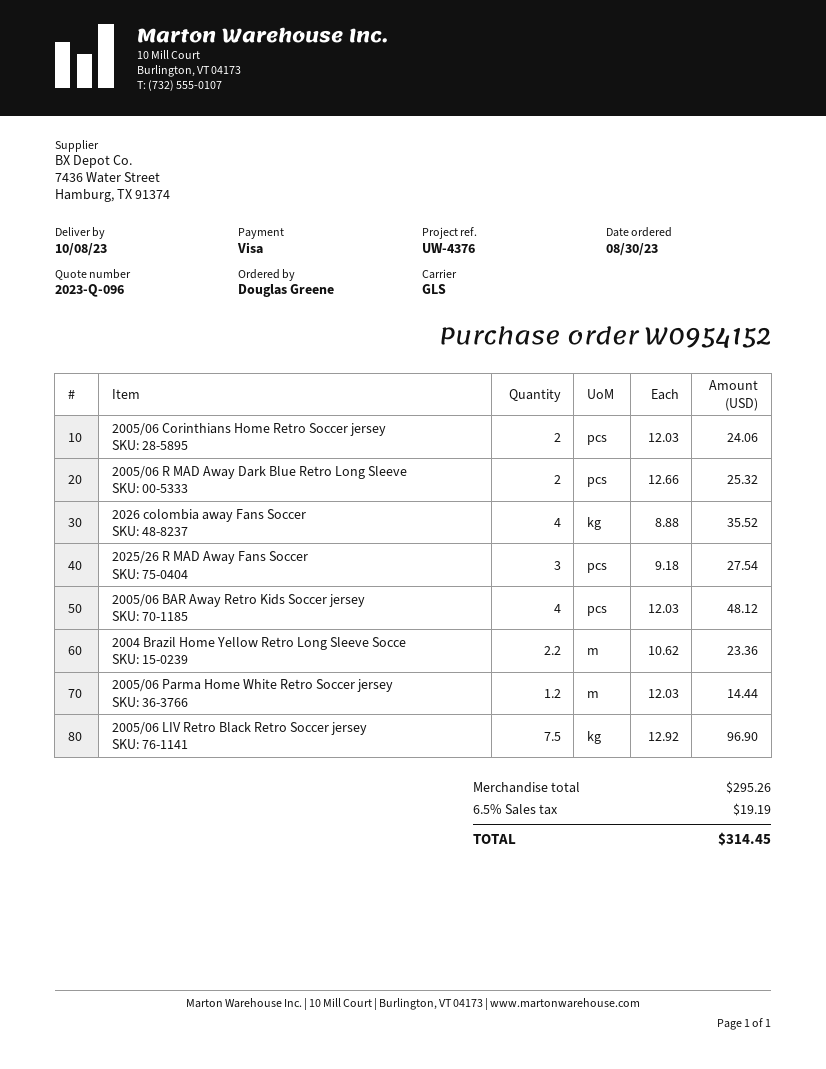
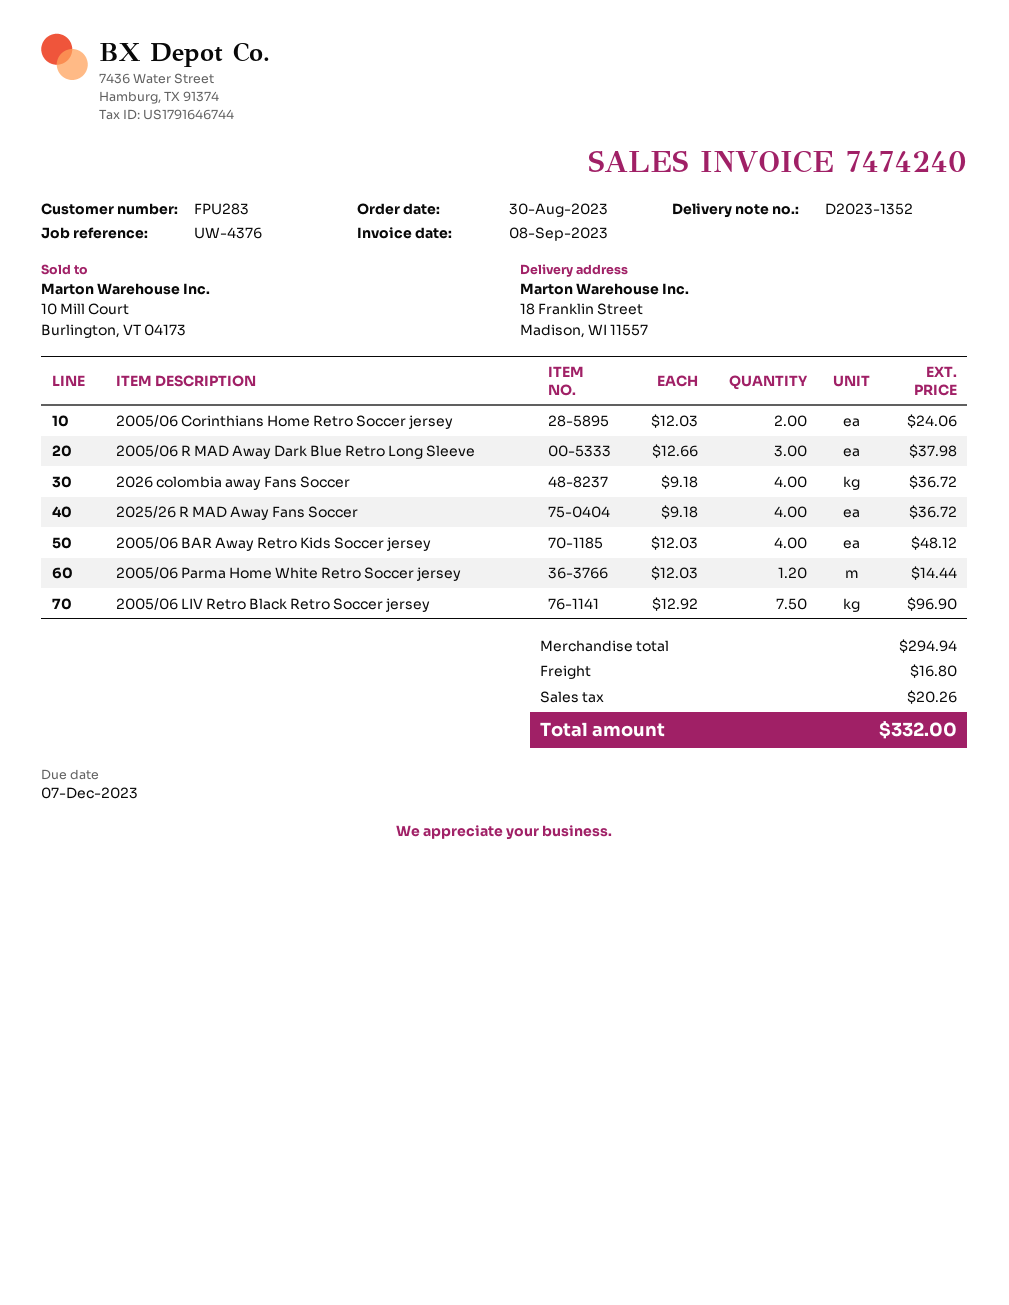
2005/06 R MAD Away Dark Blue Retro Long Sleeve: 2 x 12.66 = 25.32 -> 3 x 12.66 = 37.98
2026 colombia away Fans Soccer: 4 x 8.88 = 35.52 -> 4 x 9.18 = 36.72
2025/26 R MAD Away Fans Soccer: 3 x 9.18 = 27.54 -> 4 x 9.18 = 36.72
2004 Brazil Home Yellow Retro Long Sleeve Socce: 2.2 x 10.62 = 23.36 -> none
subtotal: 295.26 -> 294.94
shipping: none -> 16.80
tax: 19.19 -> 20.26
total: 314.45 -> 332.00

